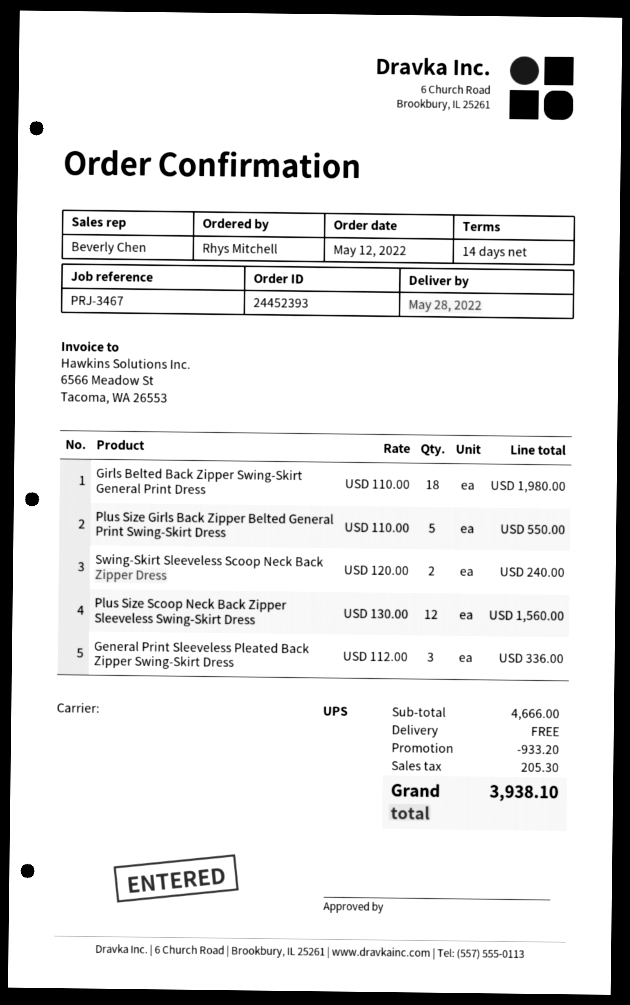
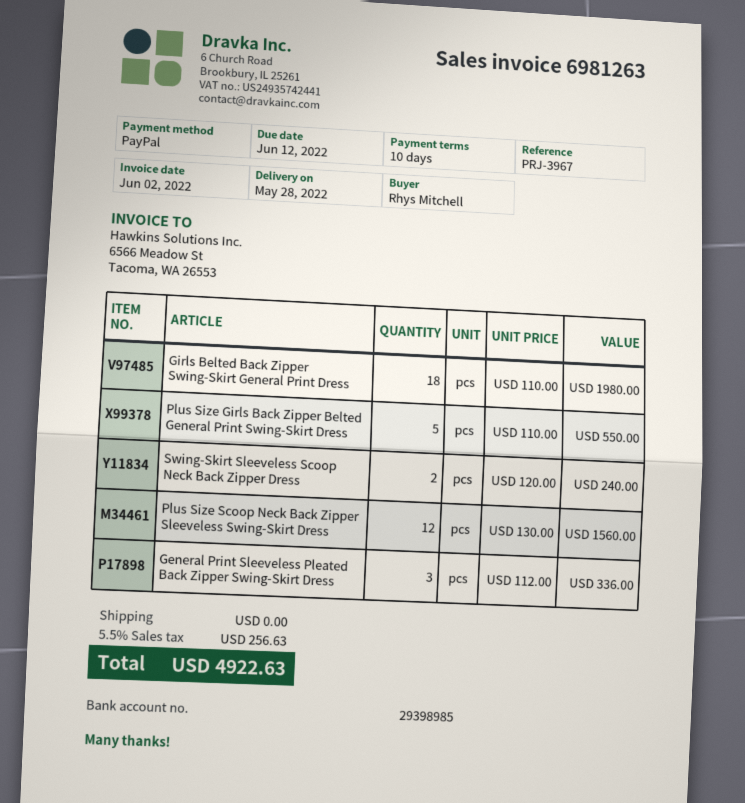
payment terms: 14 days -> 10 days
reference: PRJ-3467 -> PRJ-3967
discount: 933.20 -> none
tax: 205.30 -> 256.63
total: 3938.10 -> 4922.63

